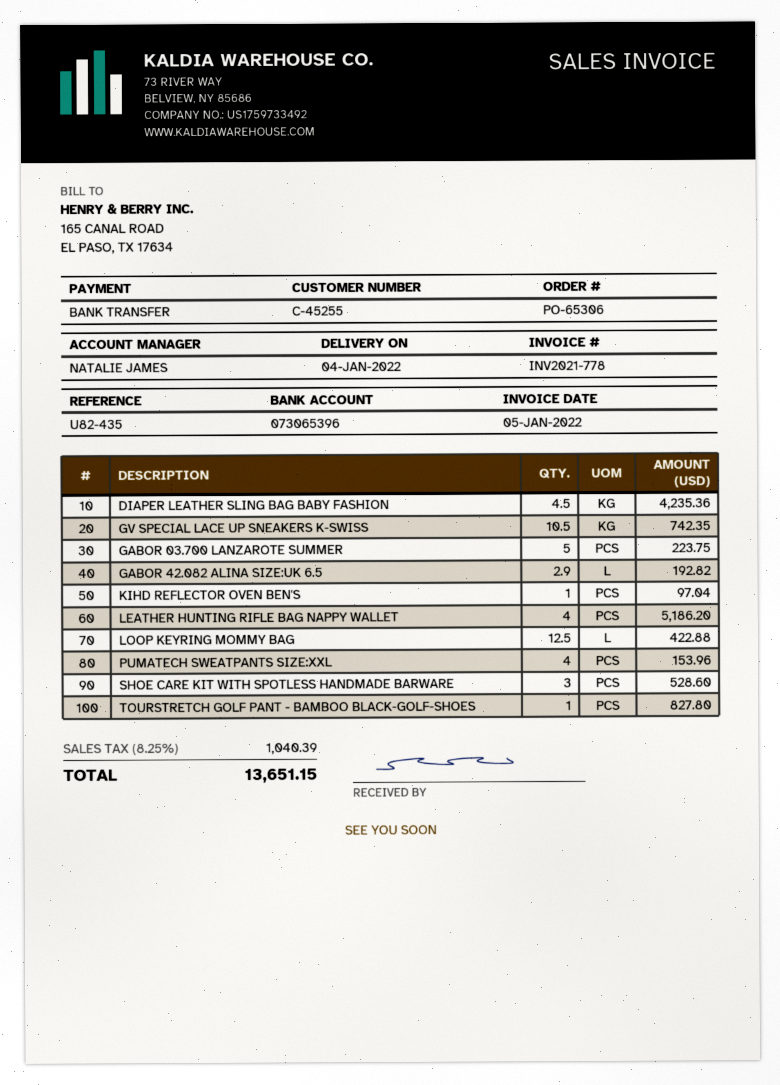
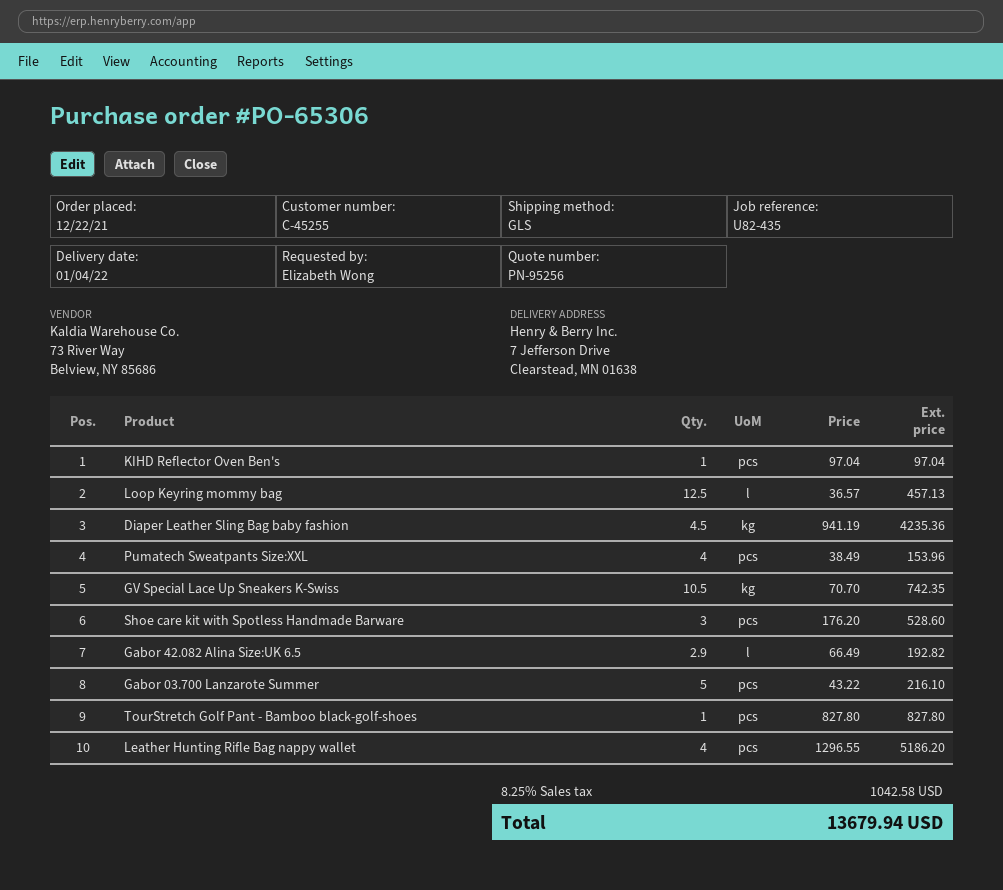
GABOR 03.700 LANZAROTE SUMMER: 5 for 223.75 -> 5 for 216.10
LOOP KEYRING MOMMY BAG: 12.5 for 422.88 -> 12.5 for 457.13
tax: 8.25% = 1040.39 -> 8.25% = 1042.58
total: 13651.15 -> 13679.94

